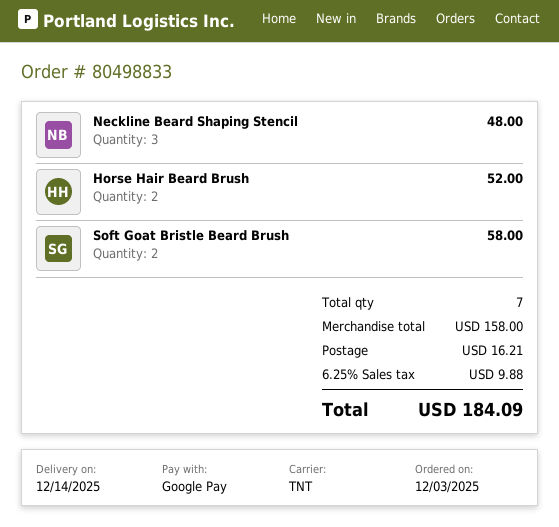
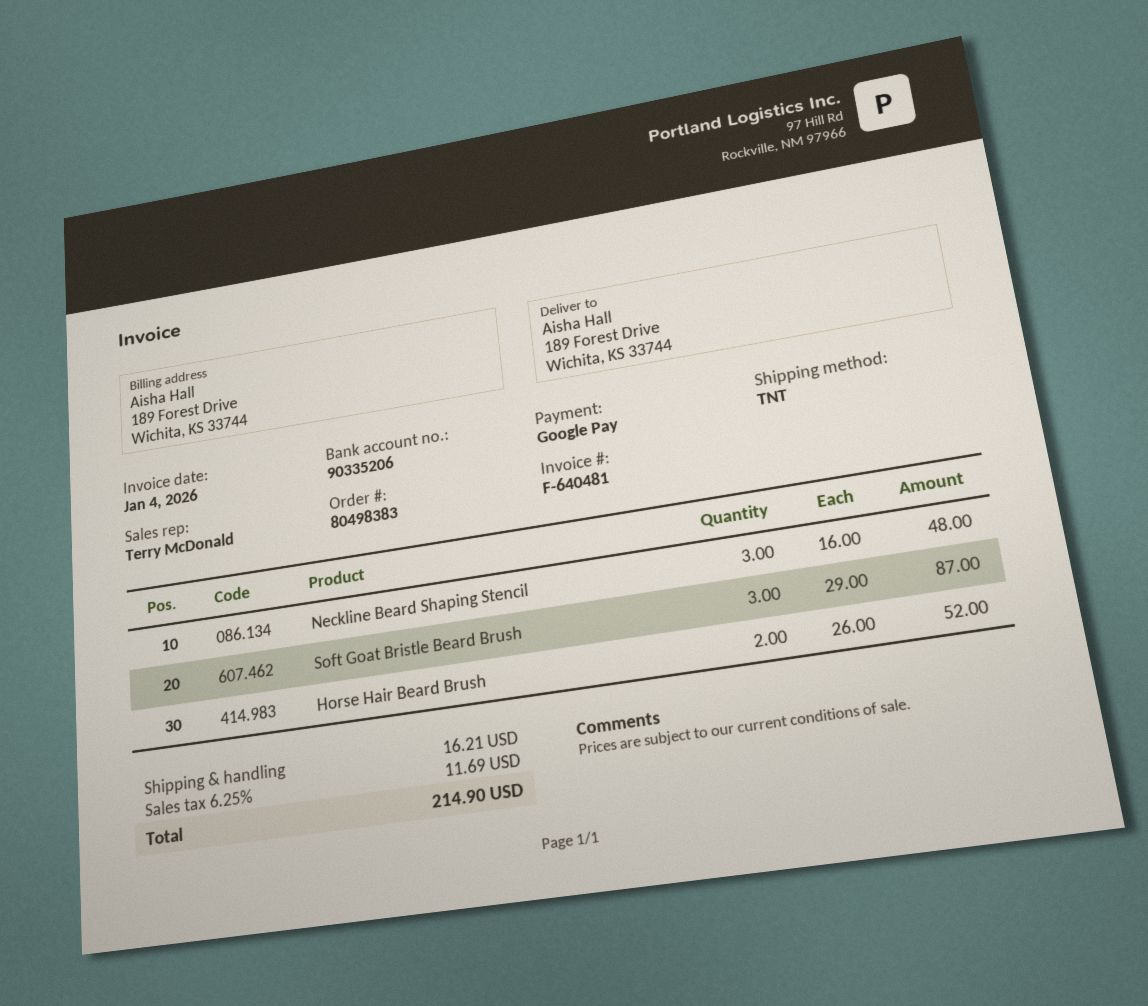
order number: 80498833 -> 80498383
Soft Goat Bristle Beard Brush: 2 for 58.00 -> 3 for 87.00
tax: 6.25% = 9.88 -> 6.25% = 11.69
total: 184.09 -> 214.90

